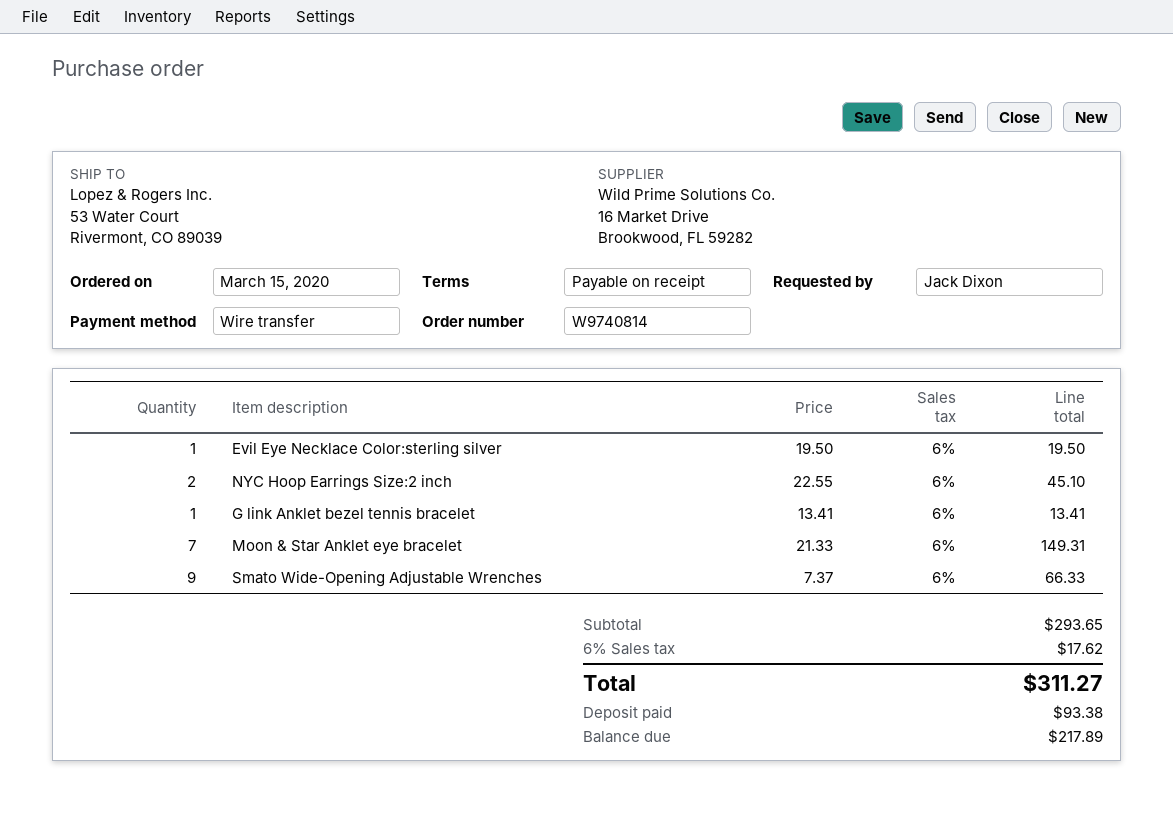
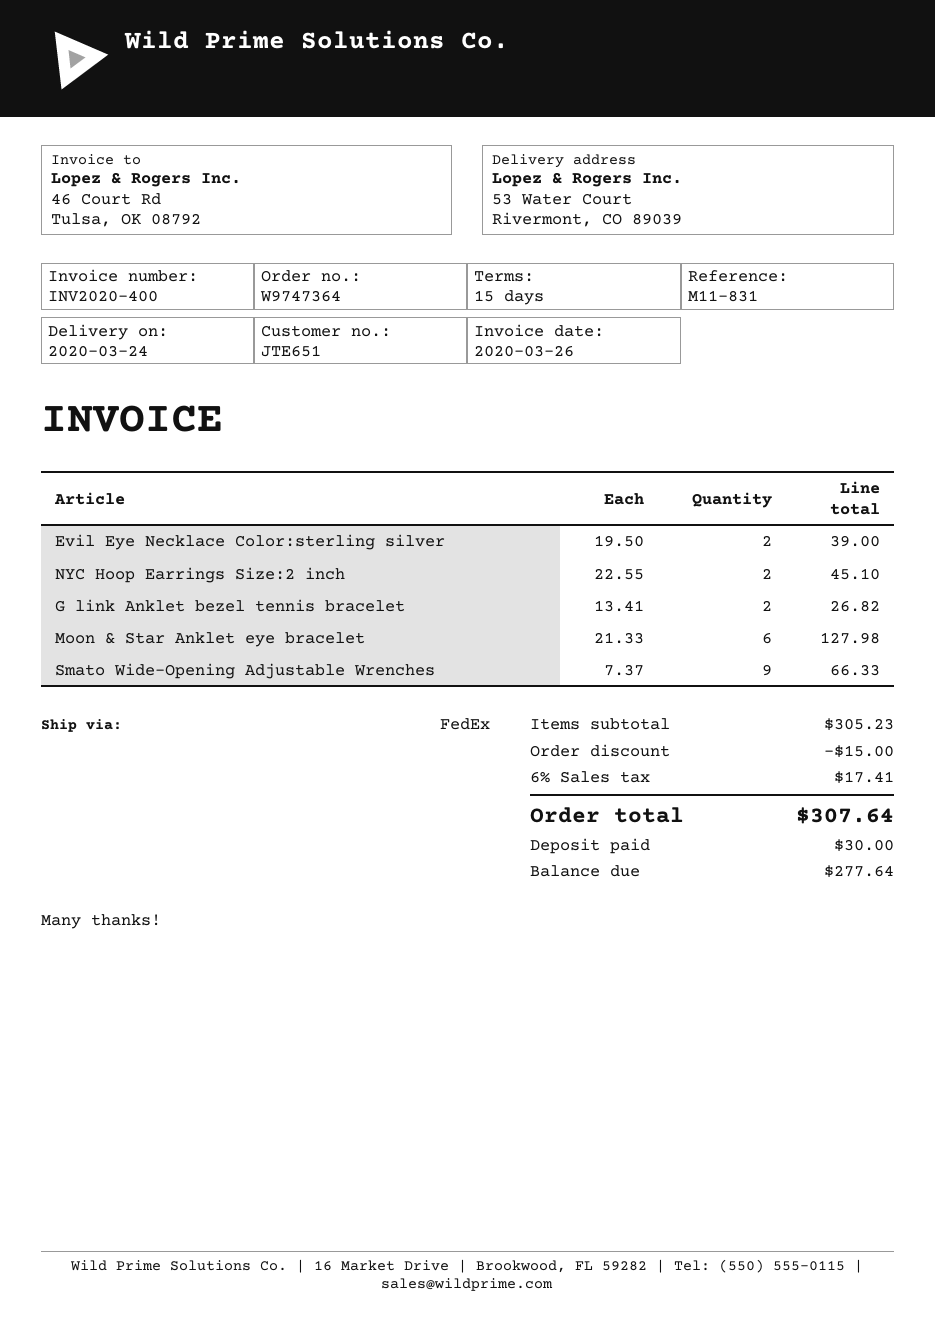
order number: W9740814 -> W9747364
payment terms: on receipt -> 15 days
Evil Eye Necklace Color:sterling silver: 1 x 19.50 = 19.50 -> 2 x 19.50 = 39.00
G link Anklet bezel tennis bracelet: 1 x 13.41 = 13.41 -> 2 x 13.41 = 26.82
Moon & Star Anklet eye bracelet: 7 x 21.33 = 149.31 -> 6 x 21.33 = 127.98
subtotal: 293.65 -> 305.23
discount: none -> 15.00
tax: 6% = 17.62 -> 6% = 17.41
total: 311.27 -> 307.64
deposit: 93.38 -> 30.00
balance: 217.89 -> 277.64

